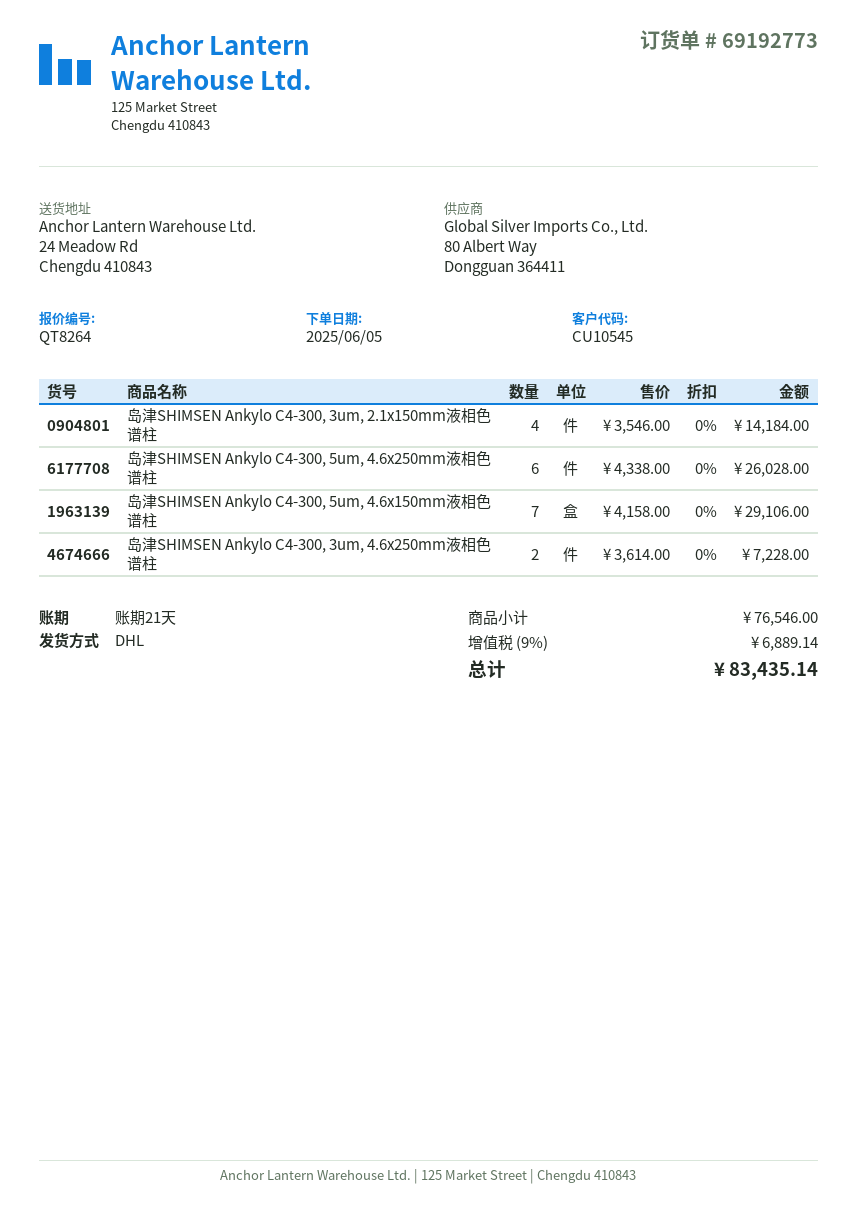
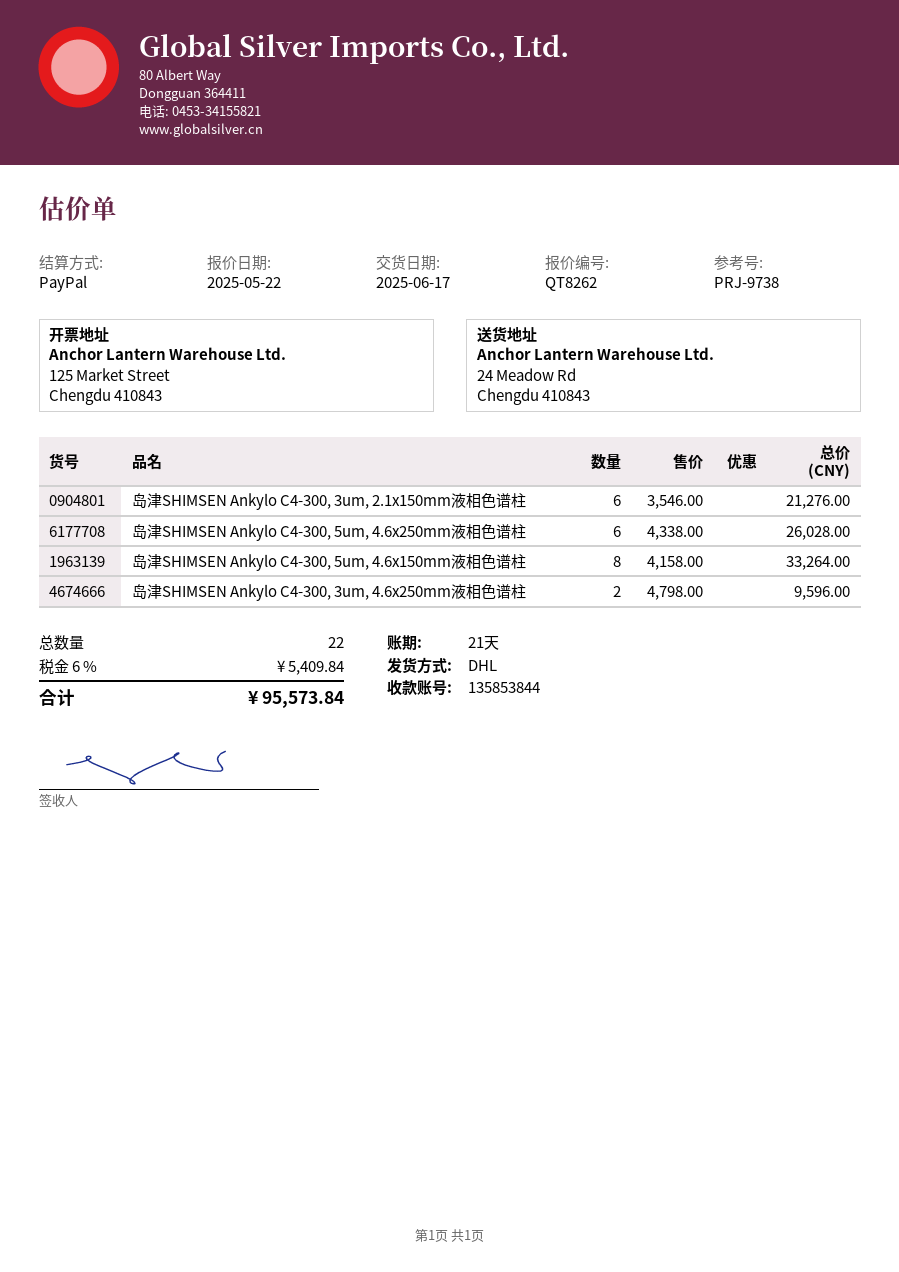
quote number: QT8264 -> QT8262
岛津SHIMSEN Ankylo C4-300, 3um, 2.1x150mm液相色谱柱: 4 x 3546.00 = 14184.00 -> 6 x 3546.00 = 21276.00
岛津SHIMSEN Ankylo C4-300, 5um, 4.6x150mm液相色谱柱: 7 x 4158.00 = 29106.00 -> 8 x 4158.00 = 33264.00
岛津SHIMSEN Ankylo C4-300, 3um, 4.6x250mm液相色谱柱: 2 x 3614.00 = 7228.00 -> 2 x 4798.00 = 9596.00
tax: 9% = 6889.14 -> 6% = 5409.84
total: 83435.14 -> 95573.84

